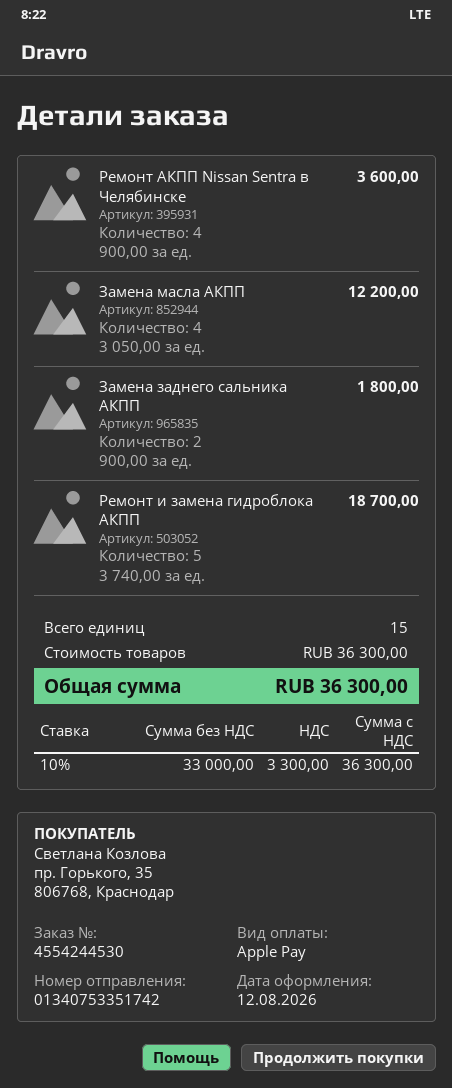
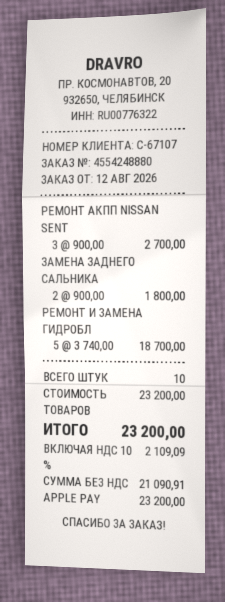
order number: 4554244530 -> 4554248880
Ремонт АКПП Nissan Sentra в Челябинске: 4 x 900.00 = 3600.00 -> 3 x 900.00 = 2700.00
Замена масла АКПП: 4 x 3050.00 = 12200.00 -> none
total quantity: 15 -> 10
subtotal: 36300.00 -> 23200.00
net: 33000.00 -> 21090.91
tax: 10% = 3300.00 -> 10% = 2109.09
total: 36300.00 -> 23200.00

